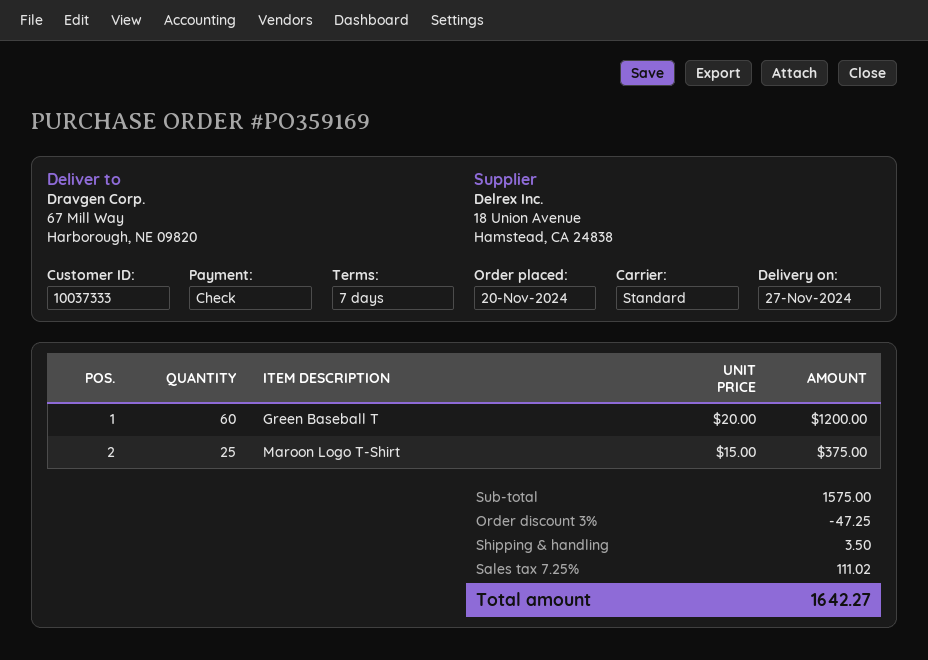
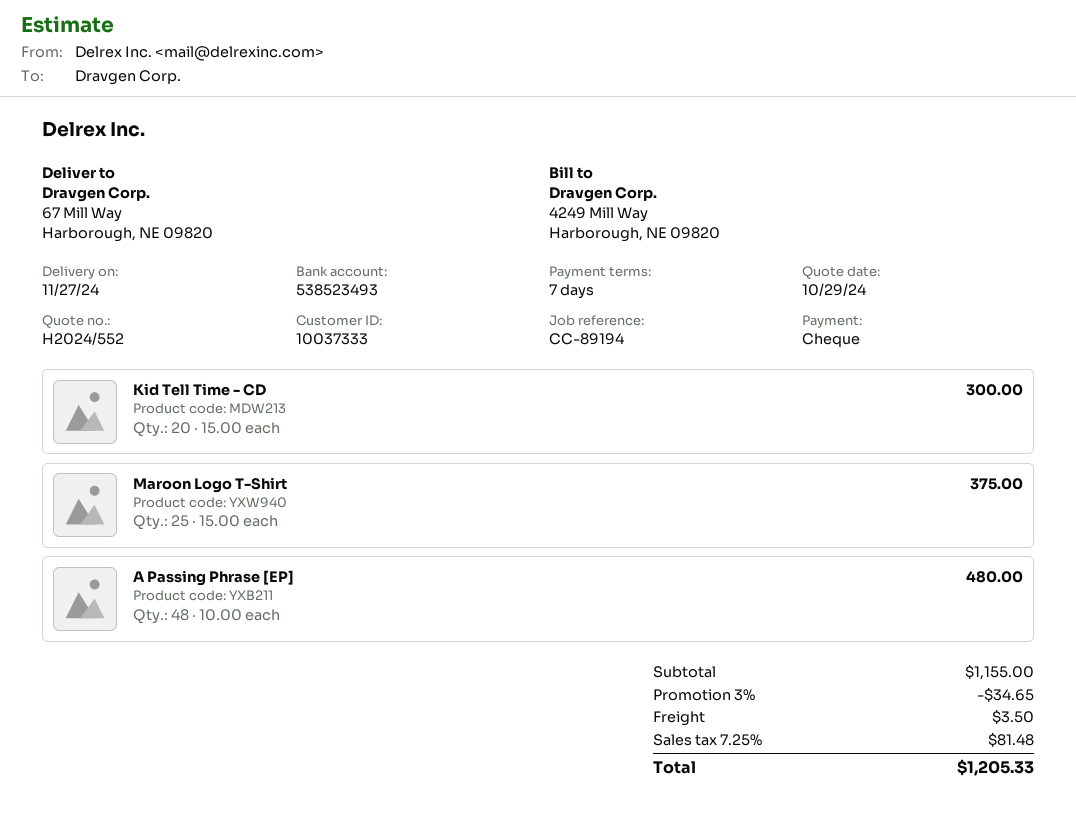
Green Baseball T: 60 x 20.00 = 1200.00 -> none
Kid Tell Time - CD: none -> 20 x 15.00 = 300.00
A Passing Phrase [EP]: none -> 48 x 10.00 = 480.00
subtotal: 1575.00 -> 1155.00
discount: 3% = 47.25 -> 3% = 34.65
tax: 7.25% = 111.02 -> 7.25% = 81.48
total: 1642.27 -> 1205.33

